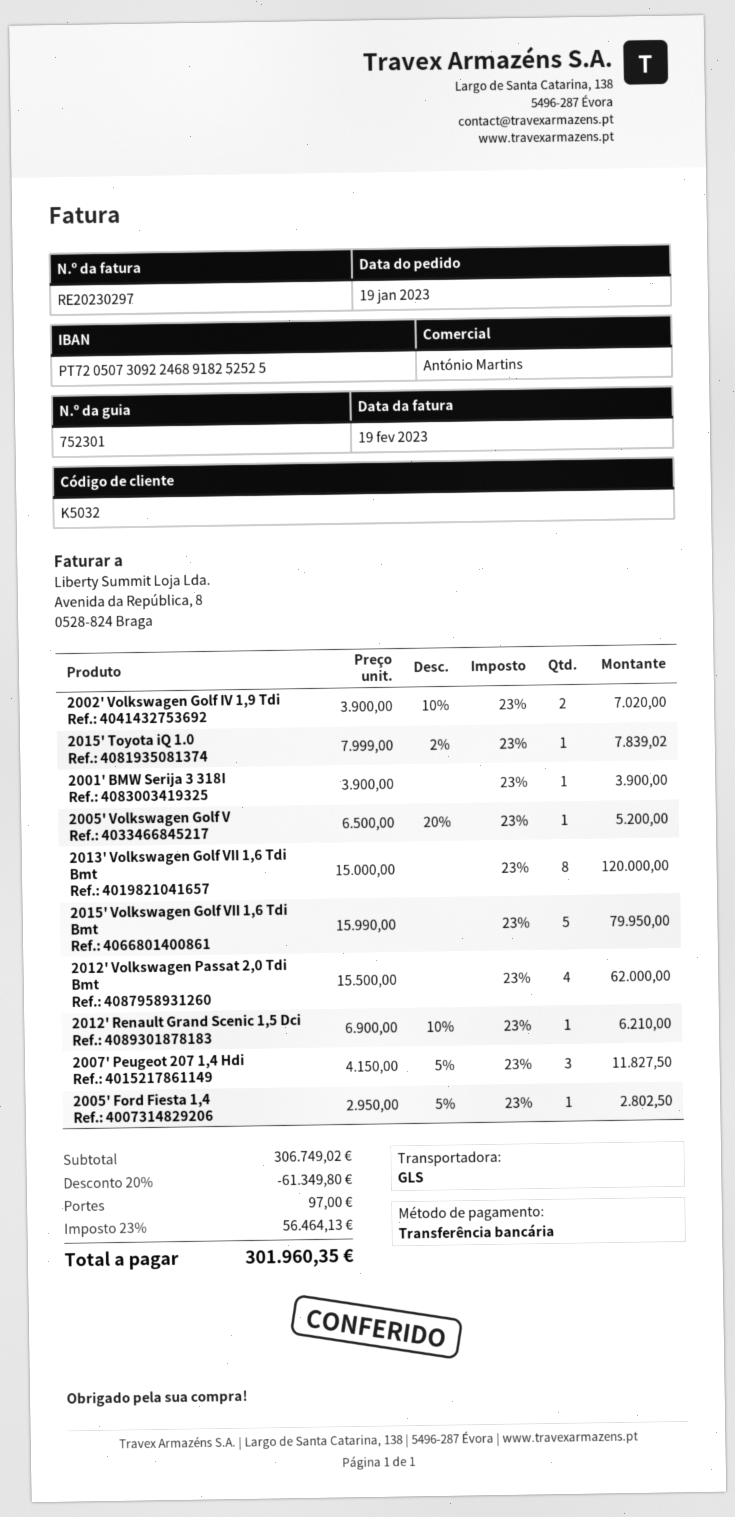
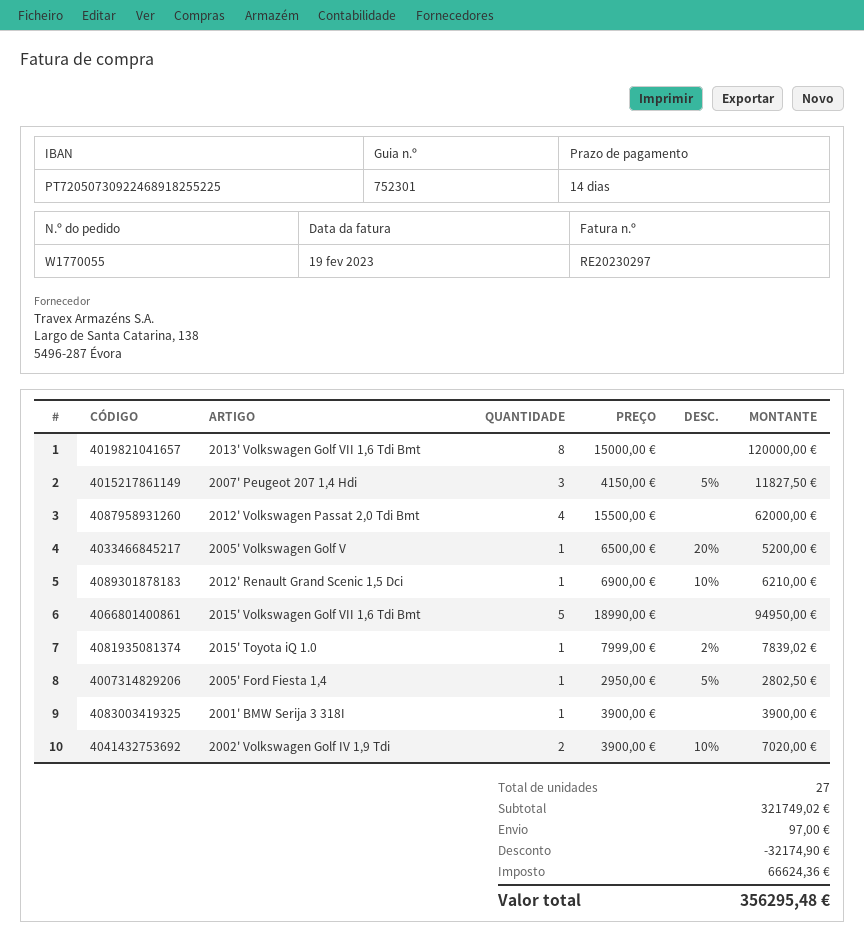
bank account: PT72050730922468918252525 -> PT72050730922468918255225
2015' Volkswagen Golf VII 1,6 Tdi Bmt: 5 x 15990.00 = 79950.00 -> 5 x 18990.00 = 94950.00
subtotal: 306749.02 -> 321749.02
discount: 61349.80 -> 32174.90
tax: 56464.13 -> 66624.36
total: 301960.35 -> 356295.48

